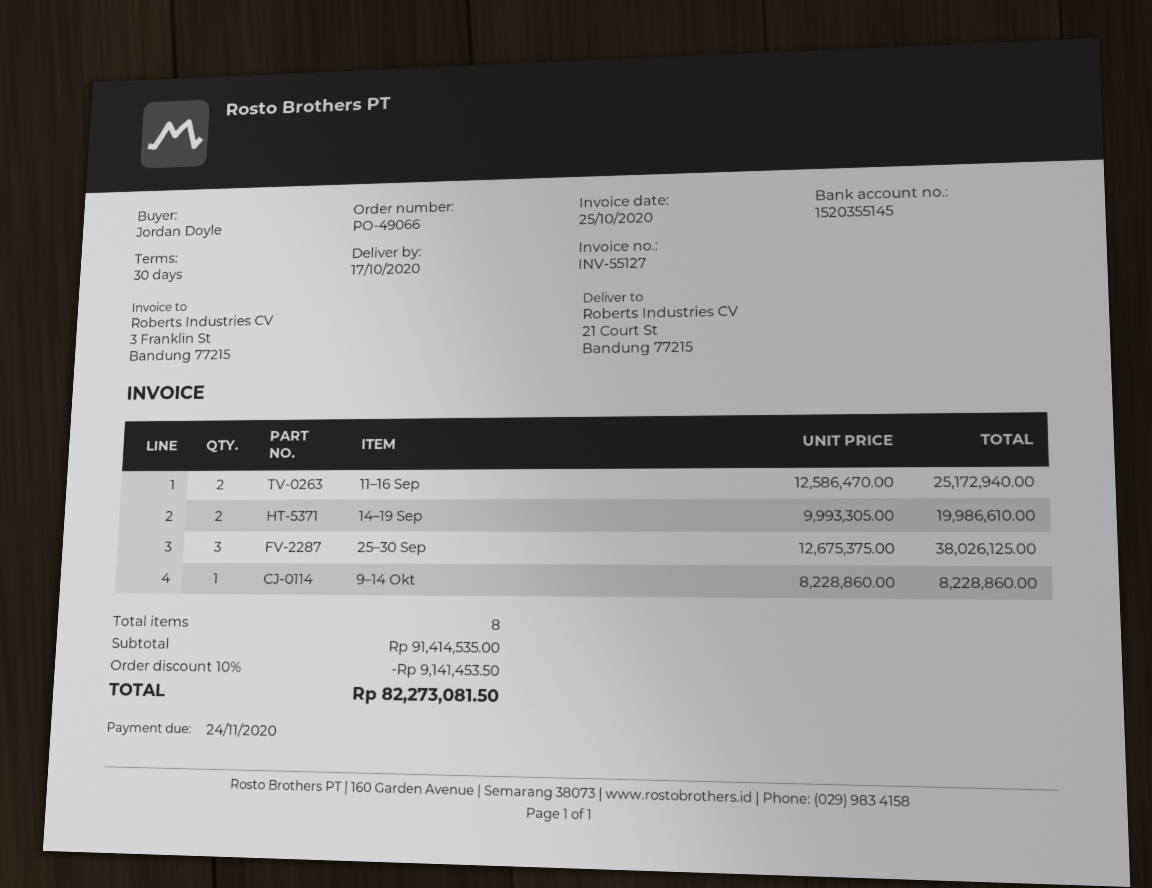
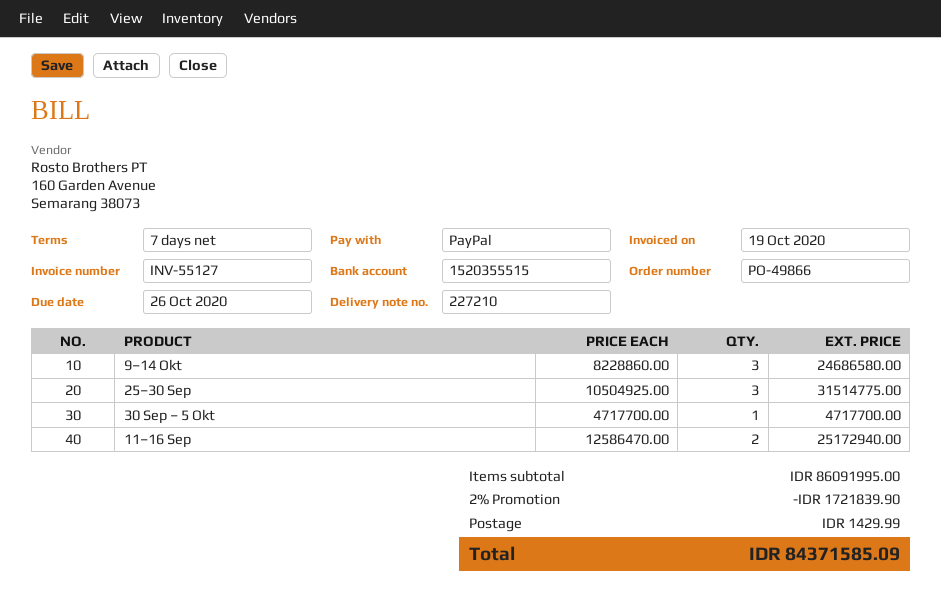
order number: PO-49066 -> PO-49866
invoice date: 2020-10-25 -> 2020-10-19
payment terms: 30 days -> 7 days
due date: 2020-11-24 -> 2020-10-26
bank account: 1520355145 -> 1520355515
14–19 Sep: 2 x 9993305.00 = 19986610.00 -> none
25–30 Sep: 3 x 12675375.00 = 38026125.00 -> 3 x 10504925.00 = 31514775.00
9–14 Okt: 1 x 8228860.00 = 8228860.00 -> 3 x 8228860.00 = 24686580.00
30 Sep – 5 Okt: none -> 1 x 4717700.00 = 4717700.00
subtotal: 91414535.00 -> 86091995.00
discount: 10% = 9141453.50 -> 2% = 1721839.90
shipping: none -> 1429.99
total: 82273081.50 -> 84371585.09

